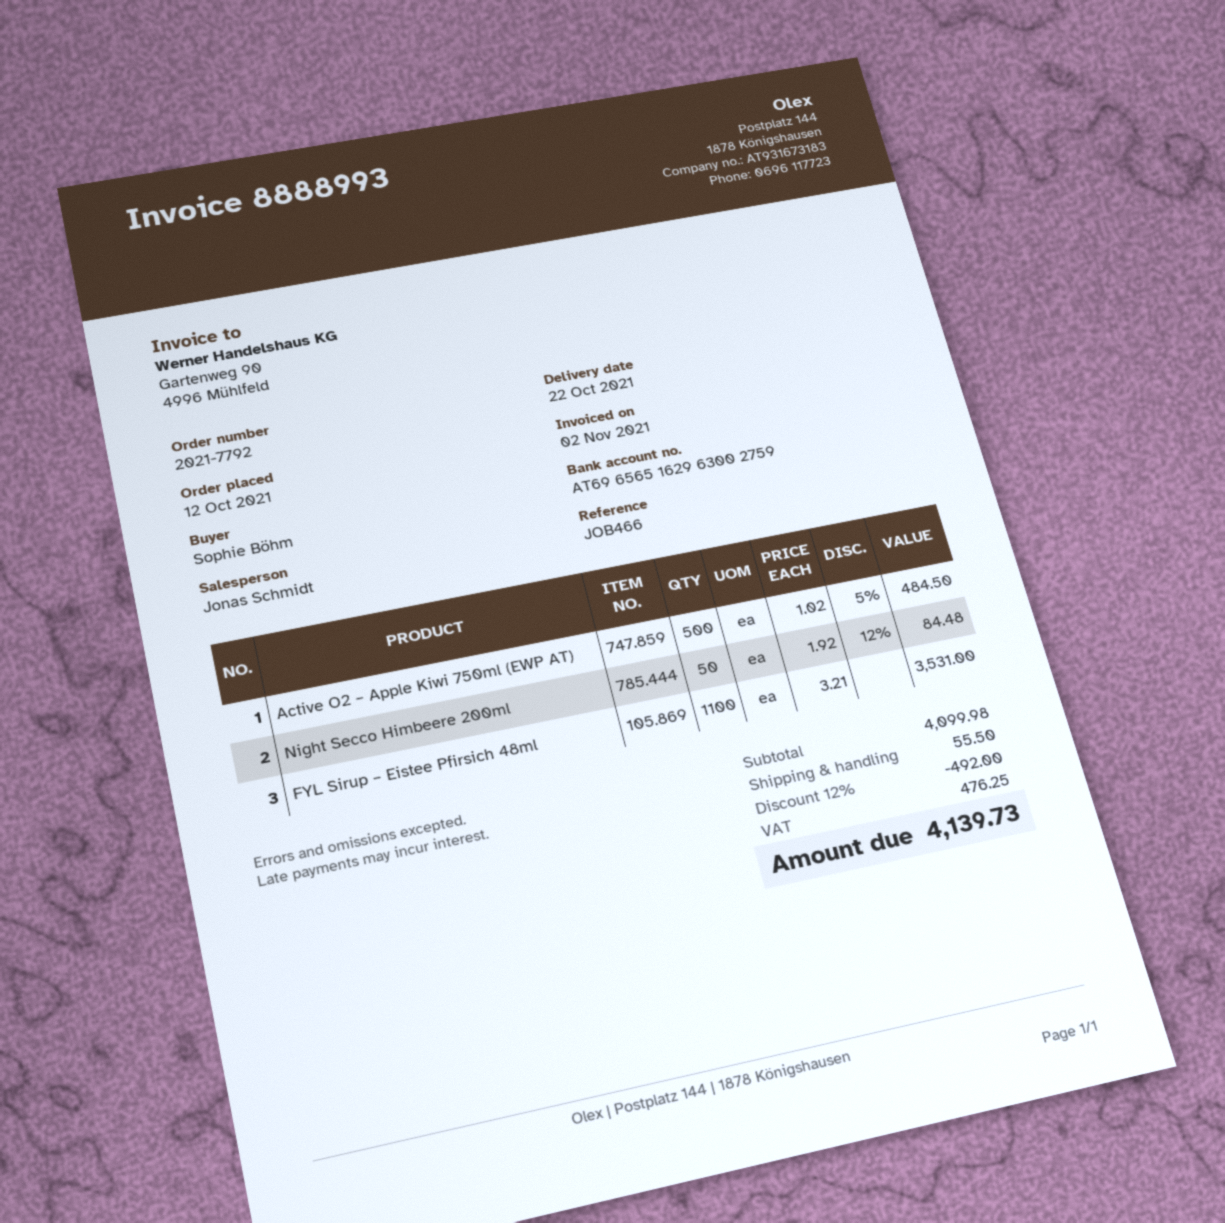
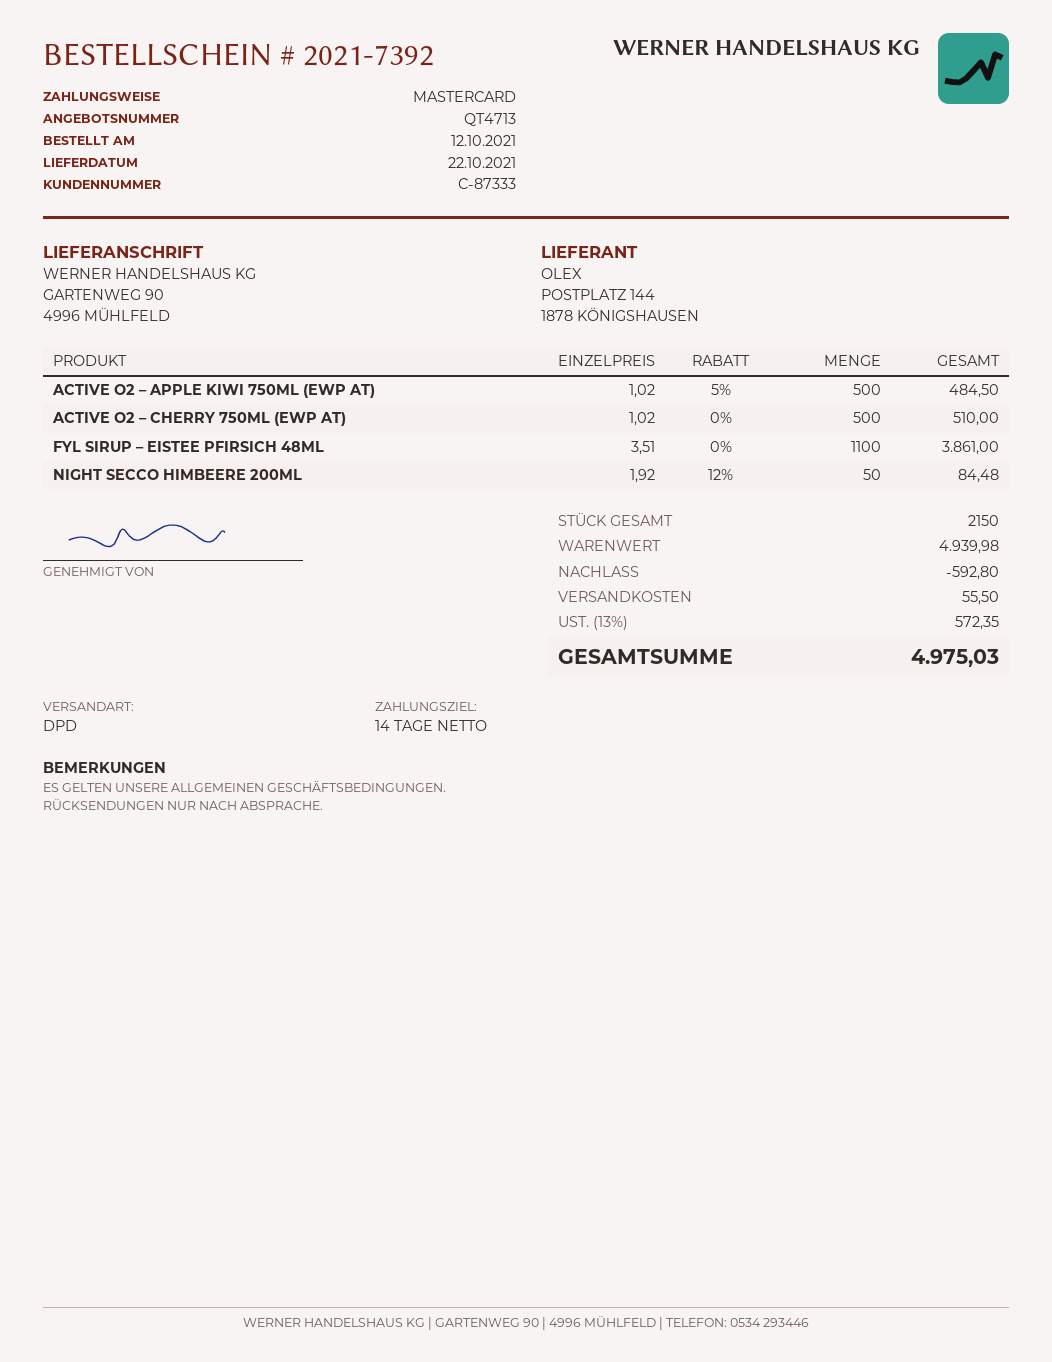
order number: 2021-7792 -> 2021-7392
FYL Sirup – Eistee Pfirsich 48ml: 1100 x 3.21 = 3531.00 -> 1100 x 3.51 = 3861.00
ACTIVE O2 – CHERRY 750ML (EWP AT): none -> 500 x 1.02 = 510.00
subtotal: 4099.98 -> 4939.98
discount: 492.00 -> 592.80
tax: 476.25 -> 572.35
total: 4139.73 -> 4975.03

